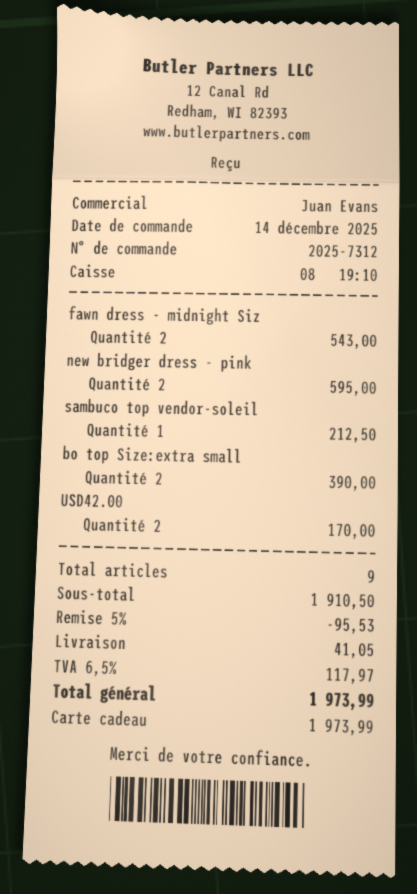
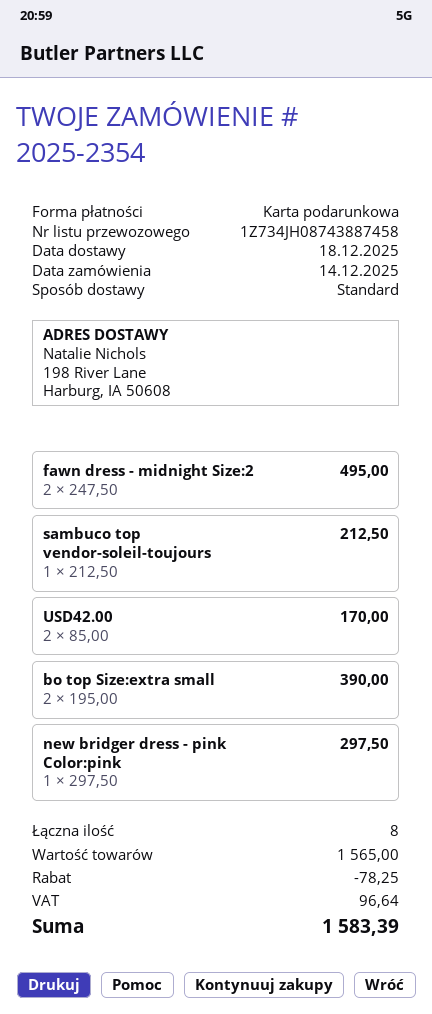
order number: 2025-7312 -> 2025-2354
fawn dress - midnight Siz: 2 for 543.00 -> 2 for 495.00
new bridger dress - pink: 2 for 595.00 -> 1 for 297.50
total quantity: 9 -> 8
subtotal: 1910.50 -> 1565.00
discount: 95.53 -> 78.25
shipping: 41.05 -> none
tax: 117.97 -> 96.64
total: 1973.99 -> 1583.39

